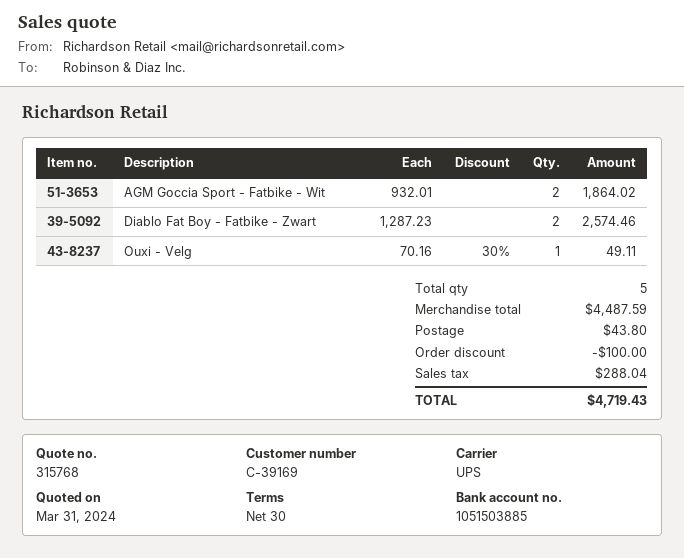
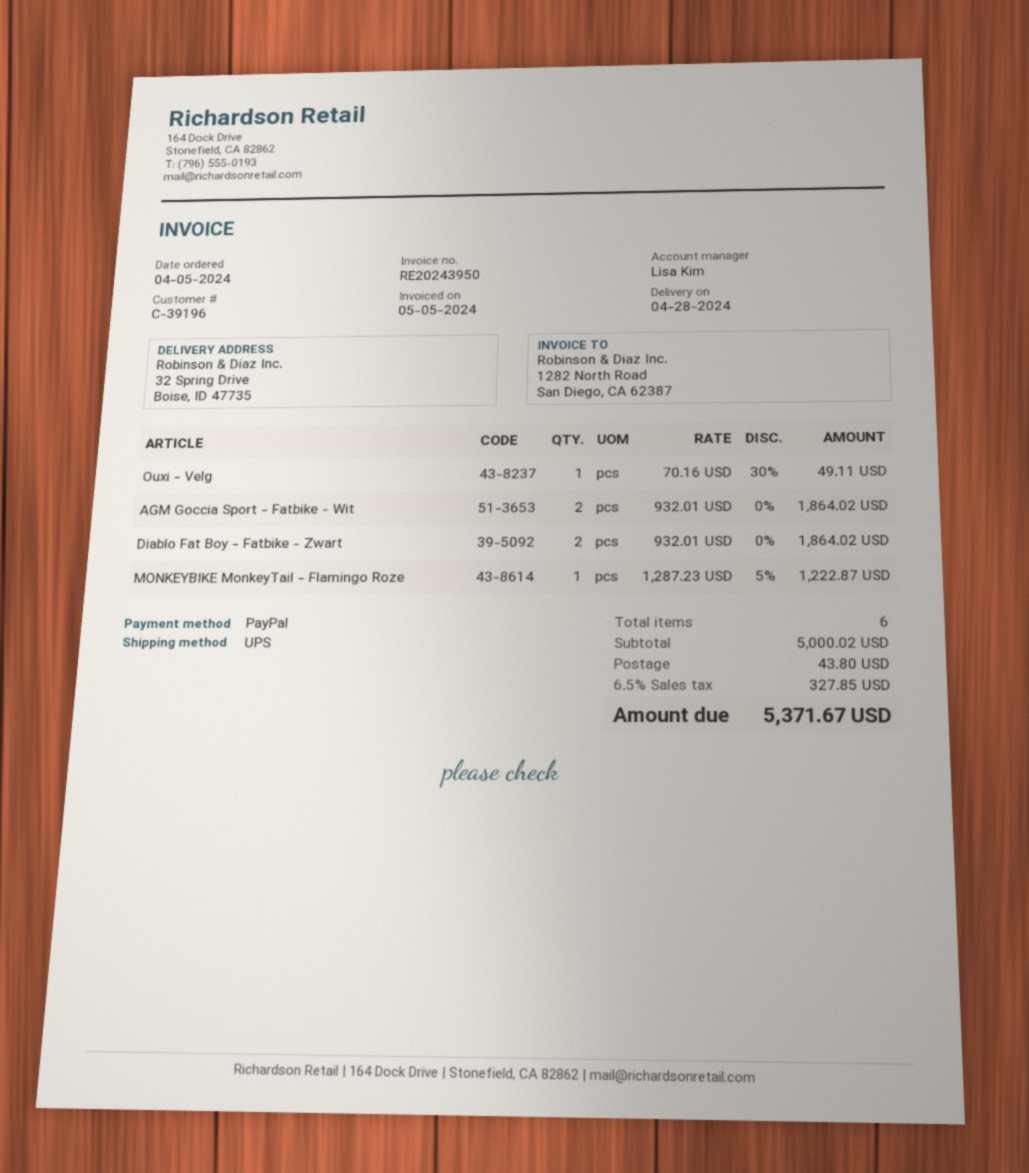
customer number: C-39169 -> C-39196
Diablo Fat Boy - Fatbike - Zwart: 2 x 1287.23 = 2574.46 -> 2 x 932.01 = 1864.02
MONKEYBIKE MonkeyTail - Flamingo Roze: none -> 1 x 1287.23 - 5% = 1222.87
total quantity: 5 -> 6
subtotal: 4487.59 -> 5000.02
discount: 100.00 -> none
tax: 288.04 -> 327.85
total: 4719.43 -> 5371.67

